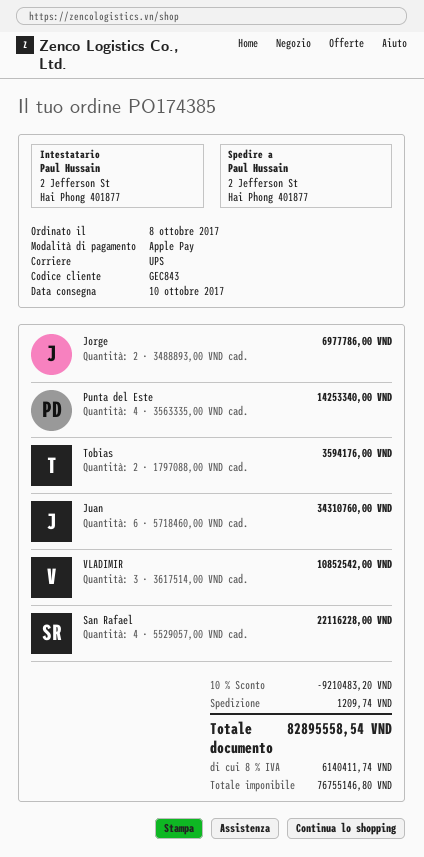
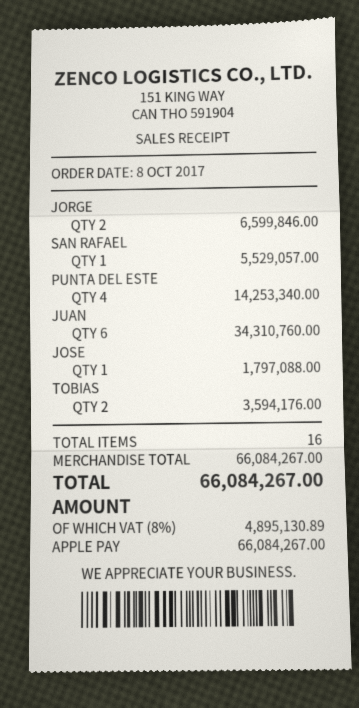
Jorge: 2 for 6977786.00 -> 2 for 6599846.00
VLADIMIR: 3 for 10852542.00 -> none
San Rafael: 4 for 22116228.00 -> 1 for 5529057.00
JOSE: none -> 1 for 1797088.00
discount: 10% = 9210483.20 -> none
shipping: 1209.74 -> none
tax: 8% = 6140411.74 -> 8% = 4895130.89
total: 82895558.54 -> 66084267.00

